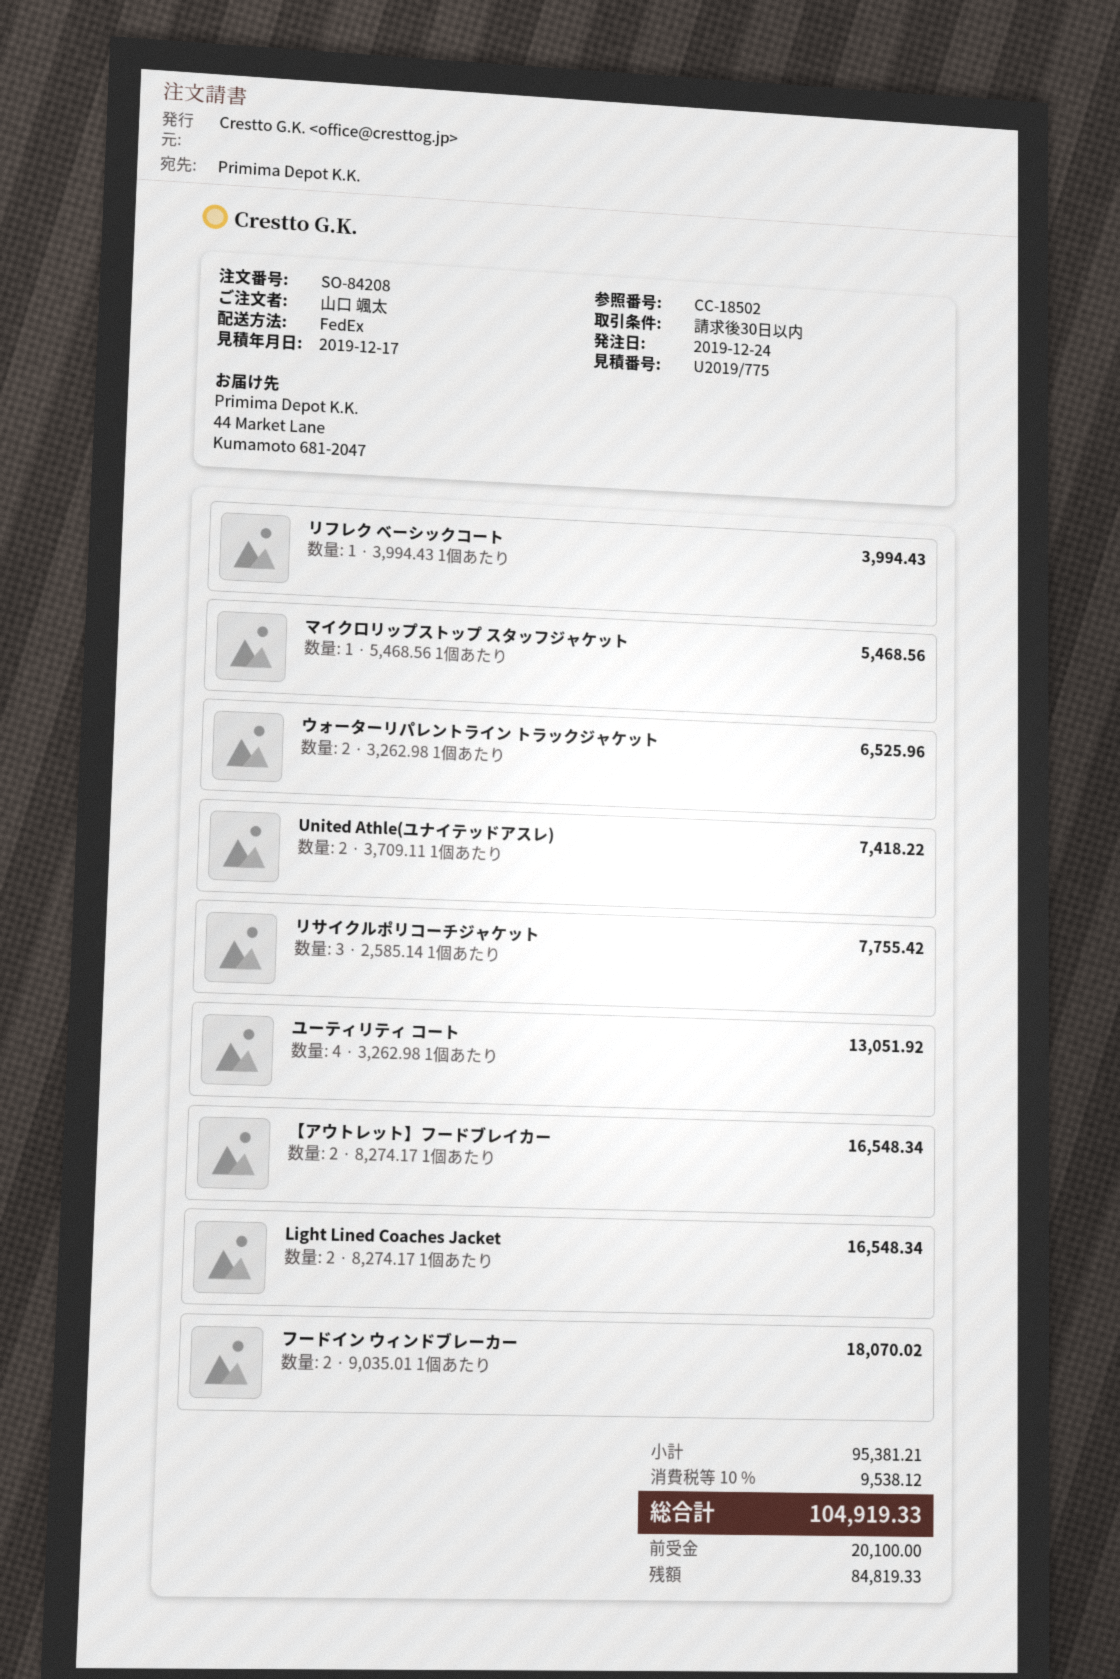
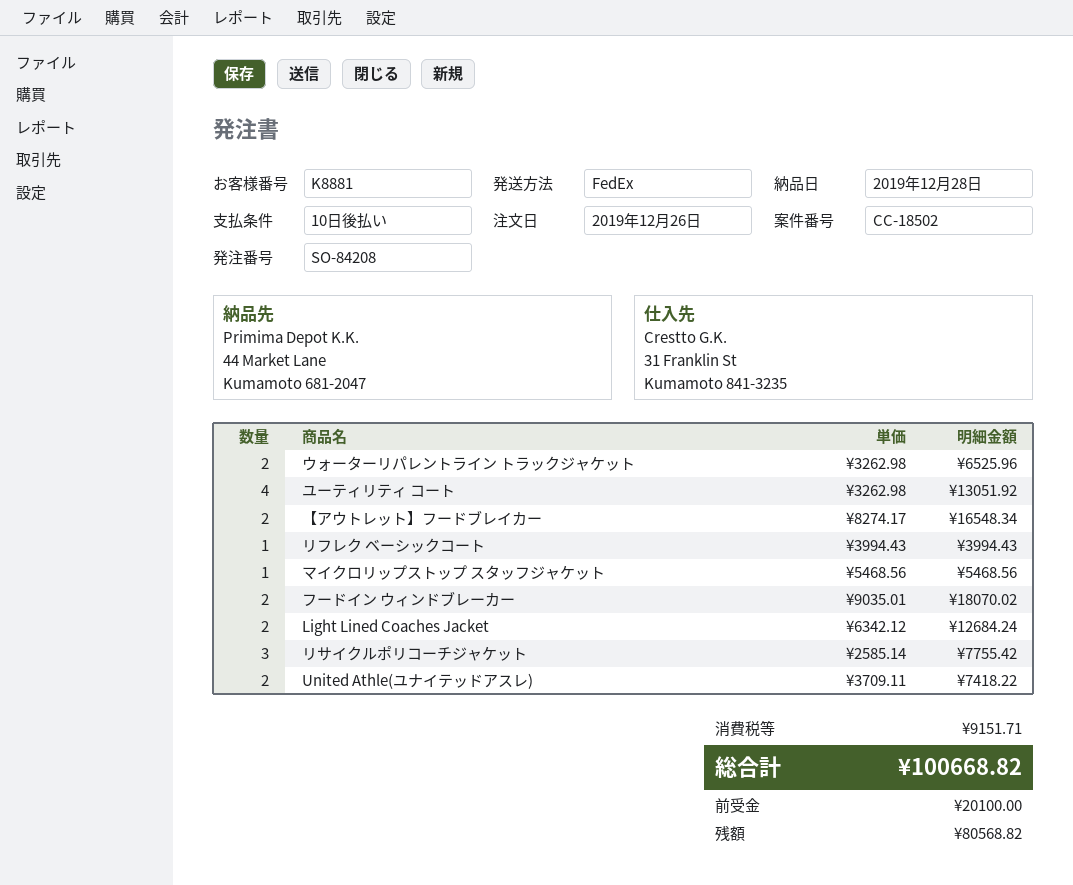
order date: 2019-12-24 -> 2019-12-26
payment terms: 30 days -> 10 days
Light Lined Coaches Jacket: 2 x 8274.17 = 16548.34 -> 2 x 6342.12 = 12684.24
tax: 9538.12 -> 9151.71
total: 104919.33 -> 100668.82
balance: 84819.33 -> 80568.82

